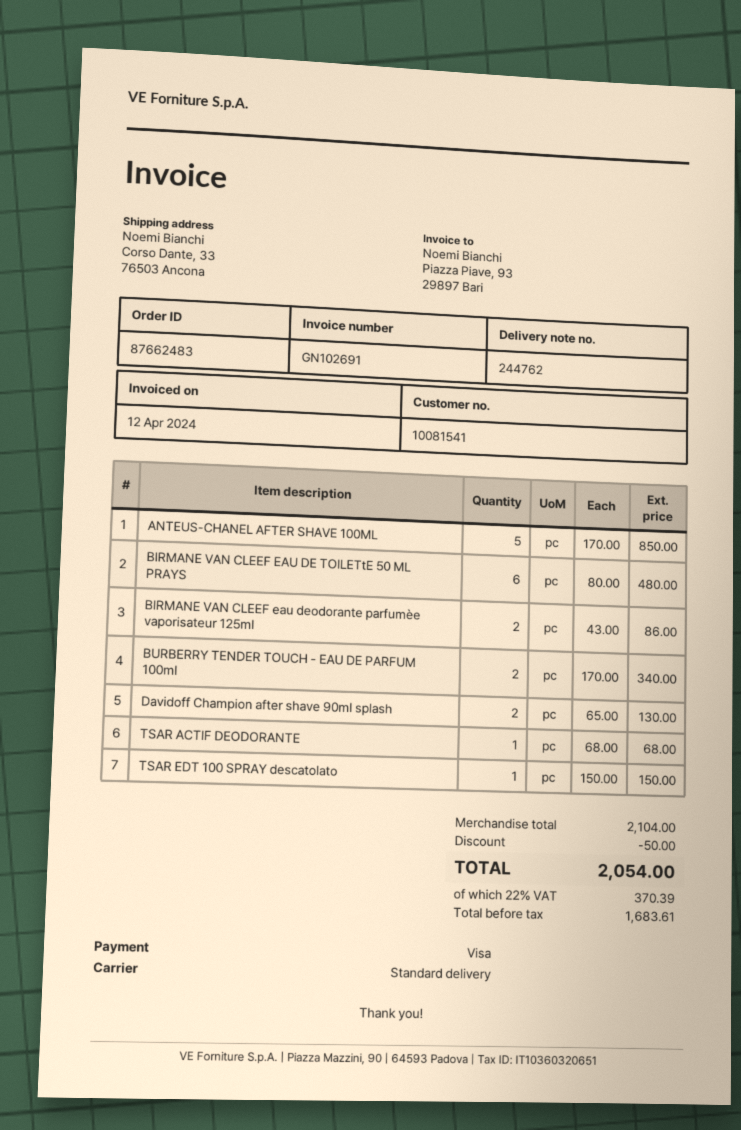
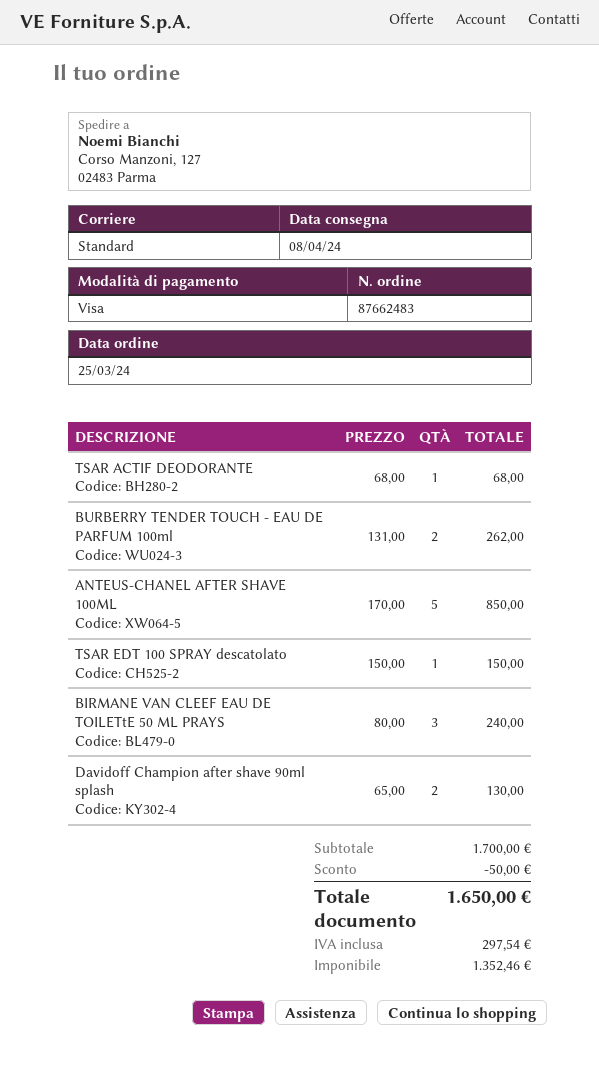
ship to: Corso Dante, 33, 76503 Ancona -> Corso Manzoni, 127, 02483 Parma
BIRMANE VAN CLEEF EAU DE TOILETtE 50 ML PRAYS: 6 x 80.00 = 480.00 -> 3 x 80.00 = 240.00
BIRMANE VAN CLEEF eau deodorante parfumèe vaporisateur 125ml: 2 x 43.00 = 86.00 -> none
BURBERRY TENDER TOUCH - EAU DE PARFUM 100ml: 2 x 170.00 = 340.00 -> 2 x 131.00 = 262.00
subtotal: 2104.00 -> 1700.00
net: 1683.61 -> 1352.46
tax: 370.39 -> 297.54
total: 2054.00 -> 1650.00

